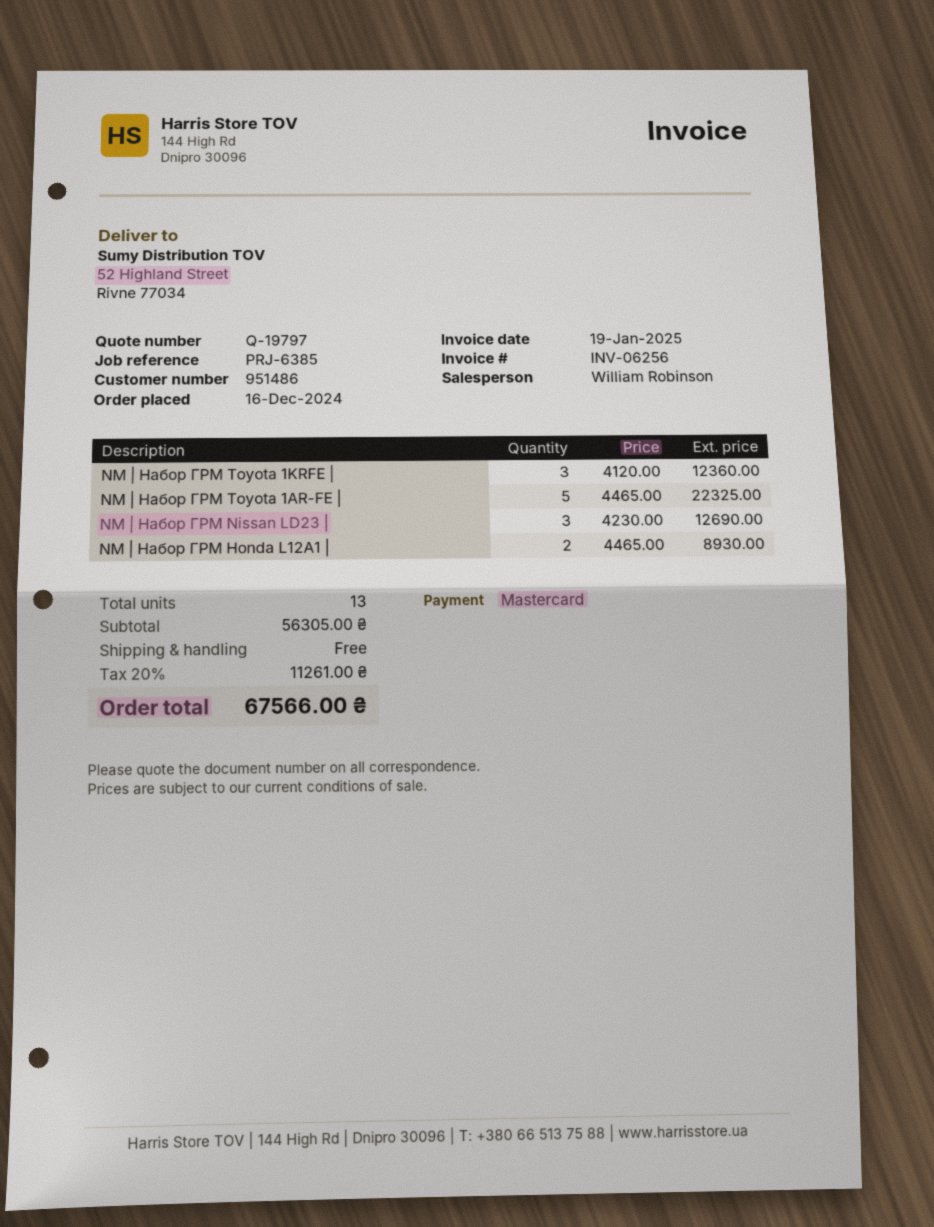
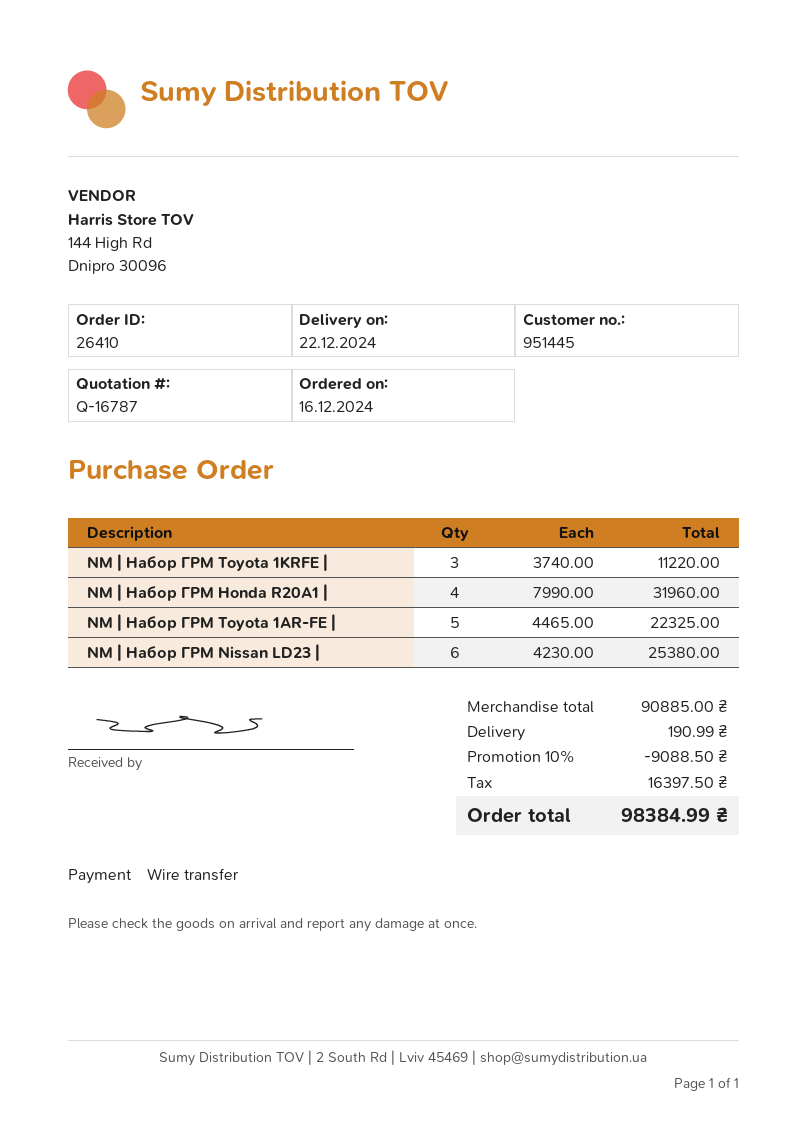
quote number: Q-19797 -> Q-16787
customer number: 951486 -> 951445
payment method: Mastercard -> bank transfer
NM | Набор ГРМ Toyota 1KRFE |: 3 x 4120.00 = 12360.00 -> 3 x 3740.00 = 11220.00
NM | Набор ГРМ Nissan LD23 |: 3 x 4230.00 = 12690.00 -> 6 x 4230.00 = 25380.00
NM | Набор ГРМ Honda L12A1 |: 2 x 4465.00 = 8930.00 -> none
NM | Набор ГРМ Honda R20A1 |: none -> 4 x 7990.00 = 31960.00
subtotal: 56305.00 -> 90885.00
discount: none -> 10% = 9088.50
shipping: 0.00 -> 190.99
tax: 11261.00 -> 16397.50
total: 67566.00 -> 98384.99

